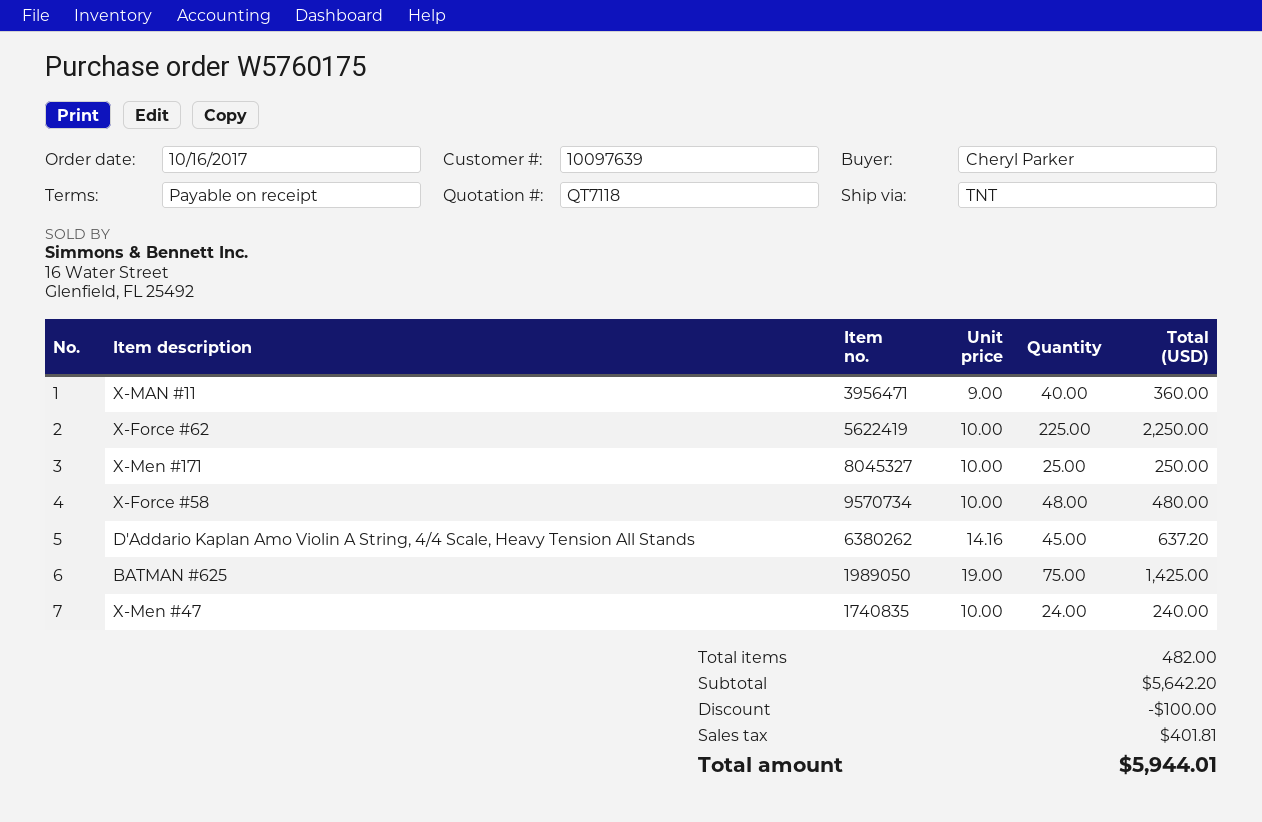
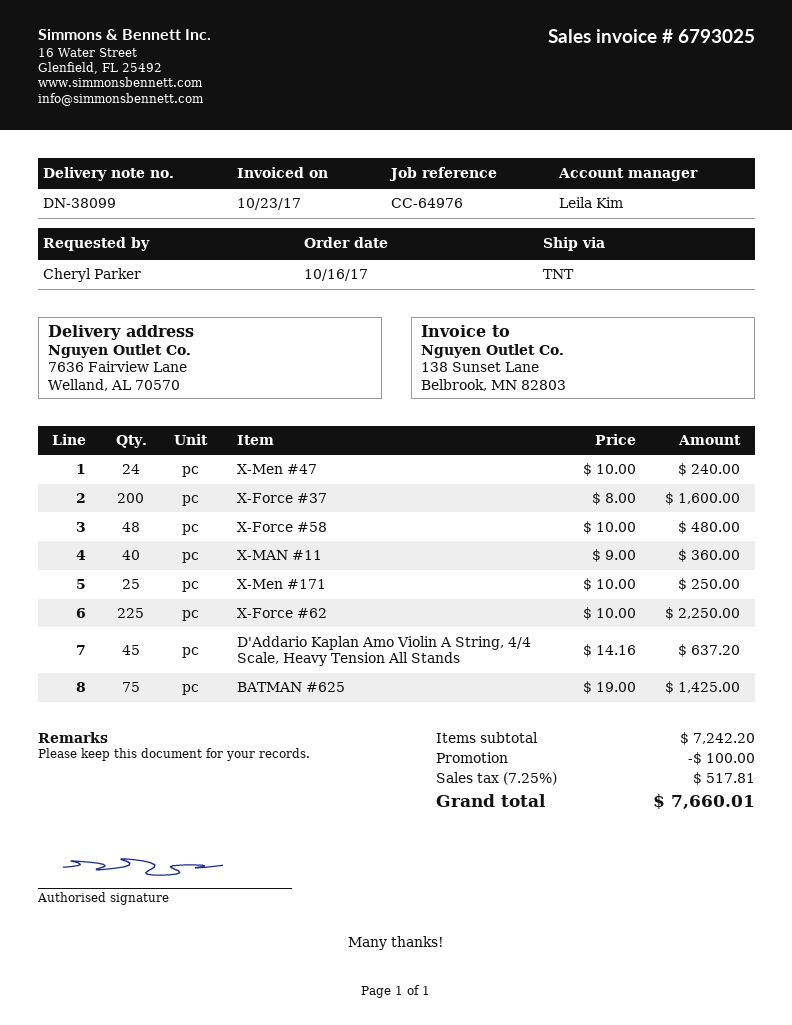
X-Force #37: none -> 200 x 8.00 = 1600.00
subtotal: 5642.20 -> 7242.20
tax: 401.81 -> 517.81
total: 5944.01 -> 7660.01

